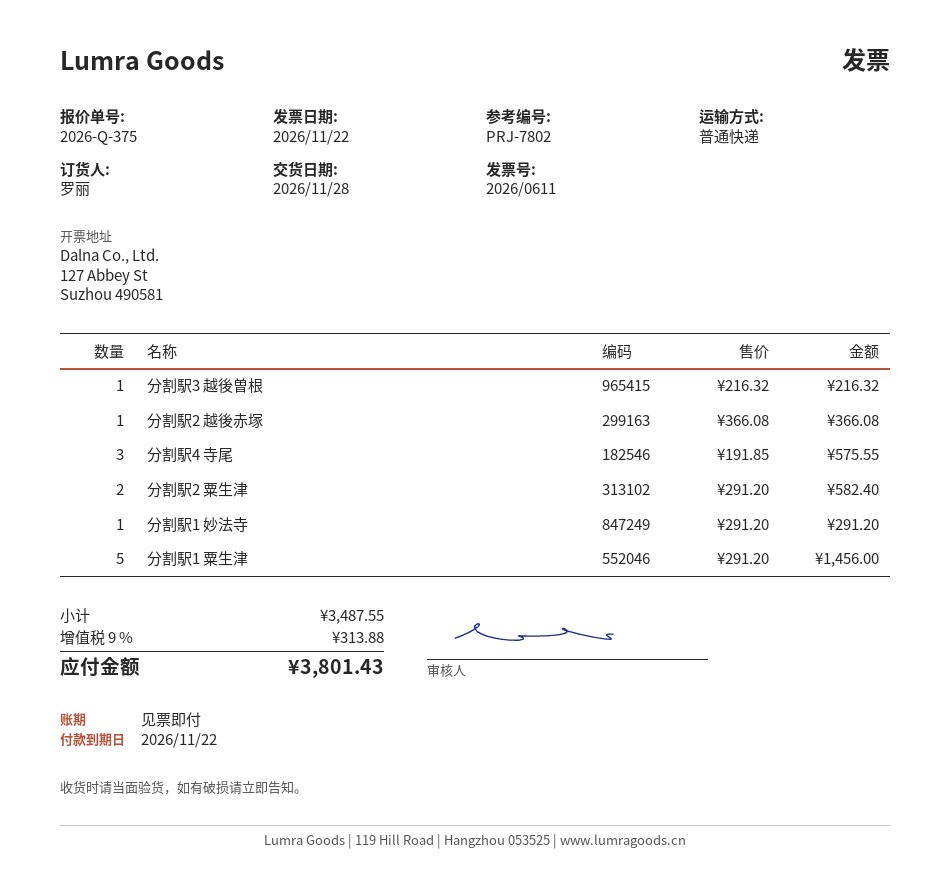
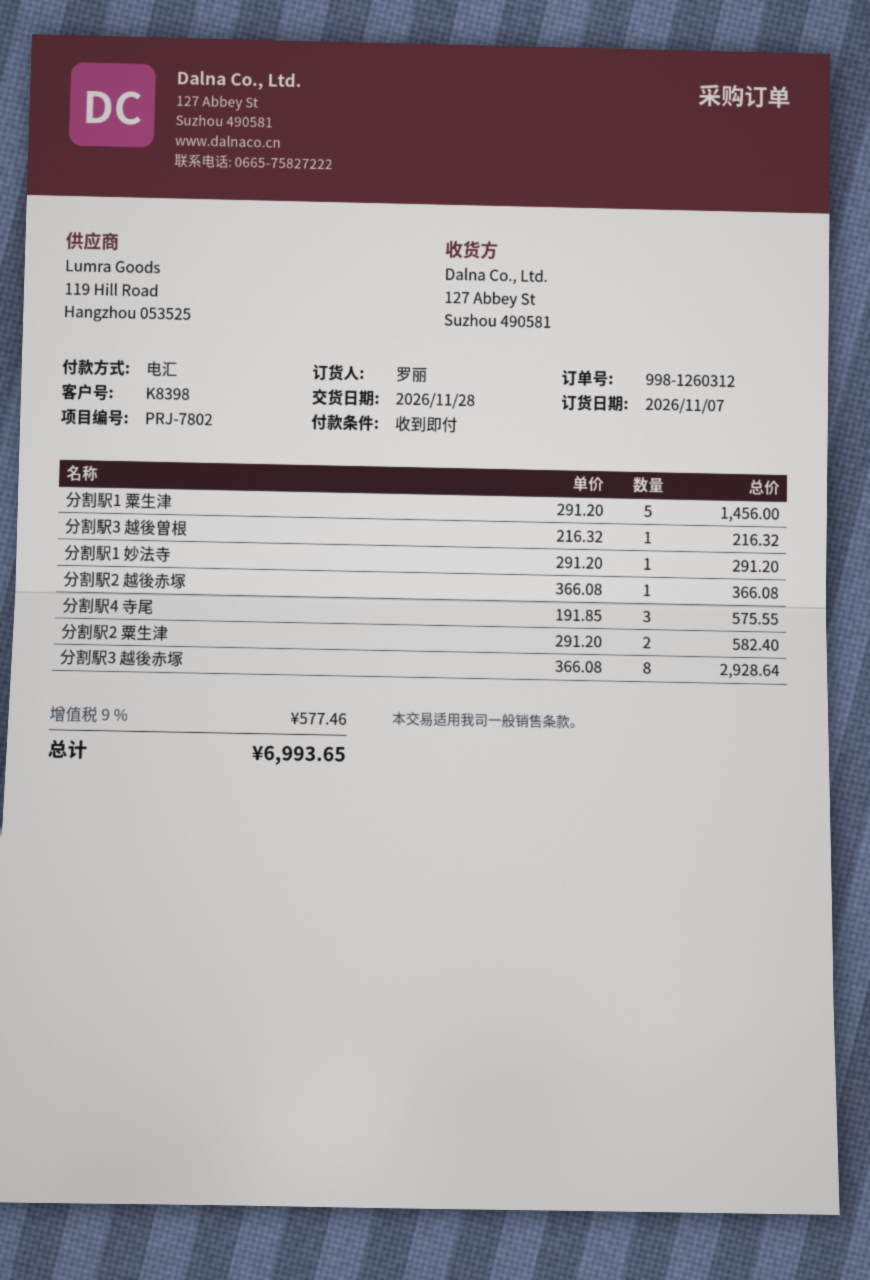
分割駅3 越後赤塚: none -> 8 x 366.08 = 2928.64
tax: 9% = 313.88 -> 9% = 577.46
total: 3801.43 -> 6993.65

